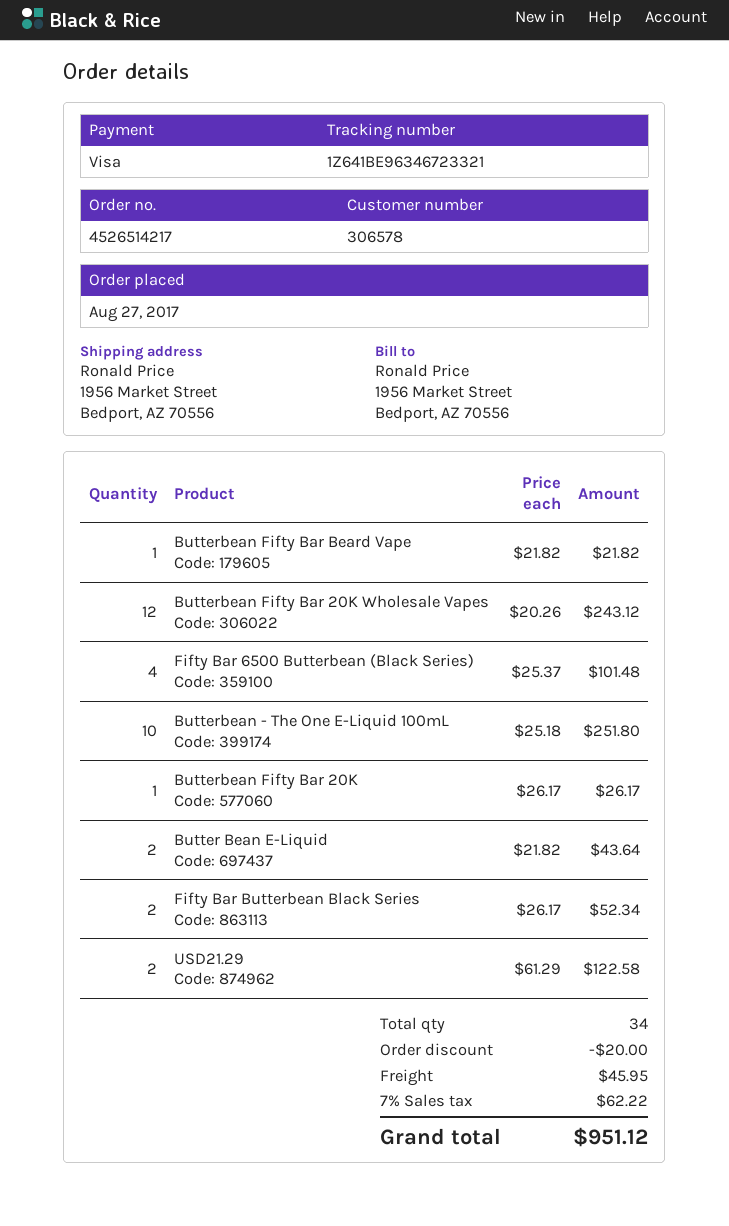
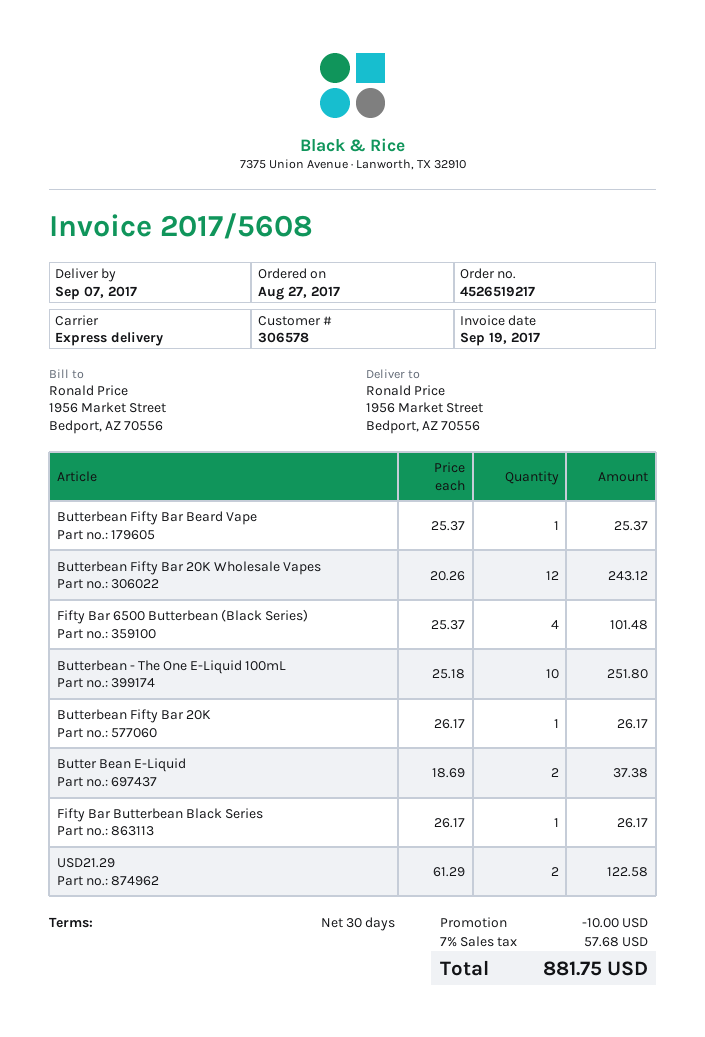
order number: 4526514217 -> 4526519217
Butterbean Fifty Bar Beard Vape: 1 x 21.82 = 21.82 -> 1 x 25.37 = 25.37
Butter Bean E-Liquid: 2 x 21.82 = 43.64 -> 2 x 18.69 = 37.38
Fifty Bar Butterbean Black Series: 2 x 26.17 = 52.34 -> 1 x 26.17 = 26.17
discount: 20.00 -> 10.00
shipping: 45.95 -> none
tax: 7% = 62.22 -> 7% = 57.68
total: 951.12 -> 881.75

